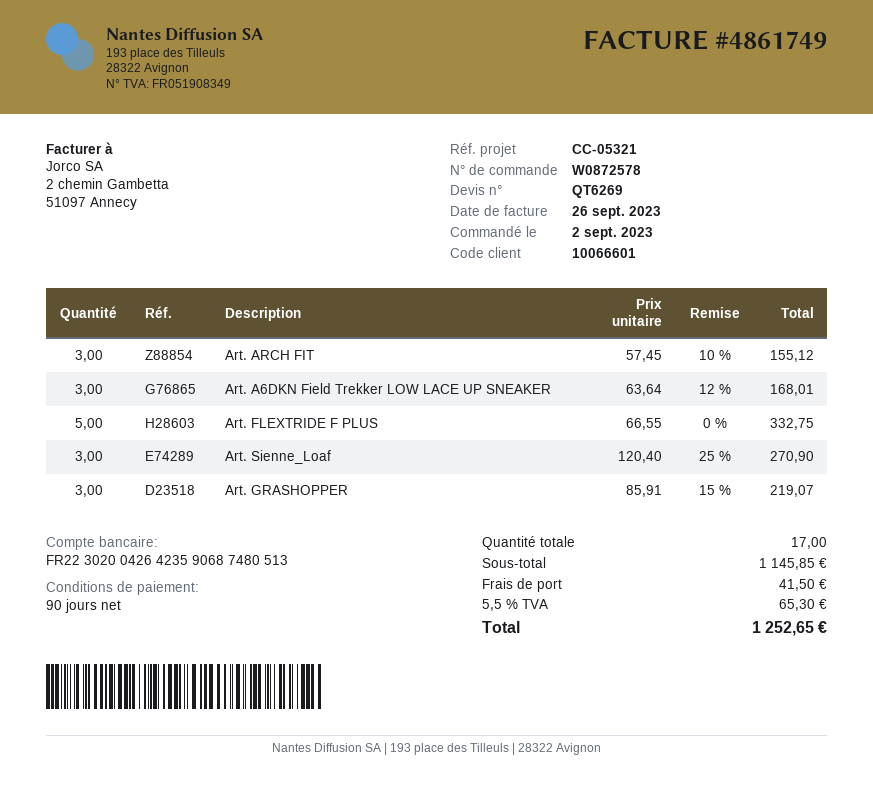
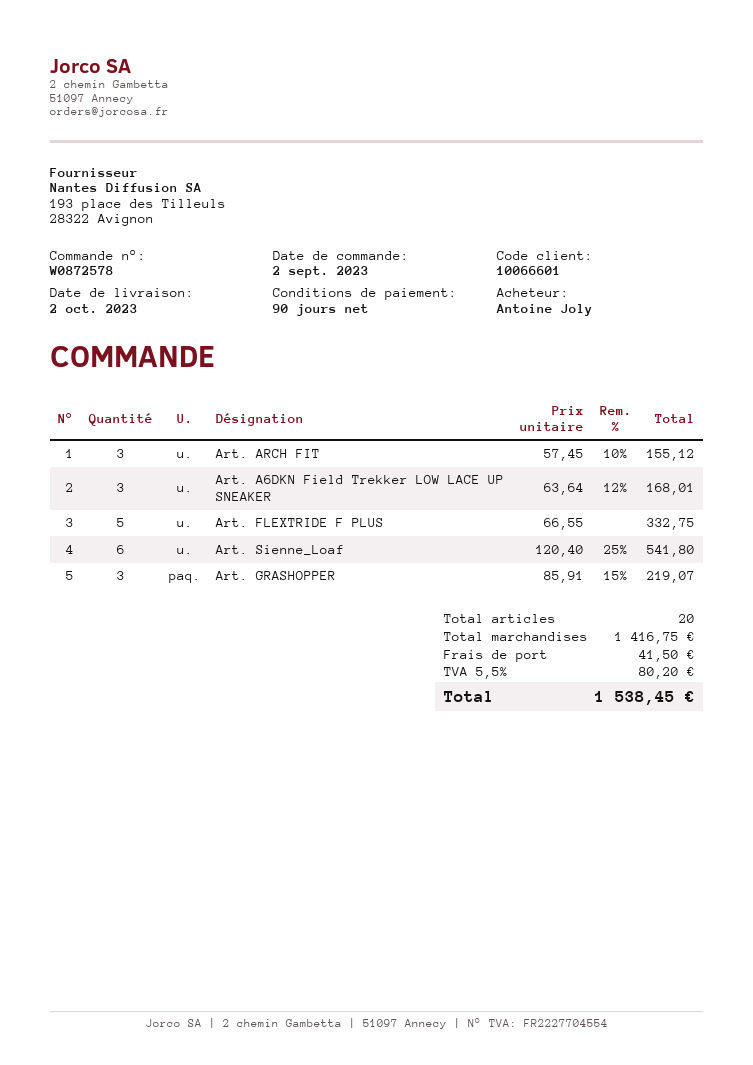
Art. Sienne_Loaf: 3 x 120.40 - 25% = 270.90 -> 6 x 120.40 - 25% = 541.80
total quantity: 17 -> 20
subtotal: 1145.85 -> 1416.75
tax: 5.5% = 65.30 -> 5.5% = 80.20
total: 1252.65 -> 1538.45

